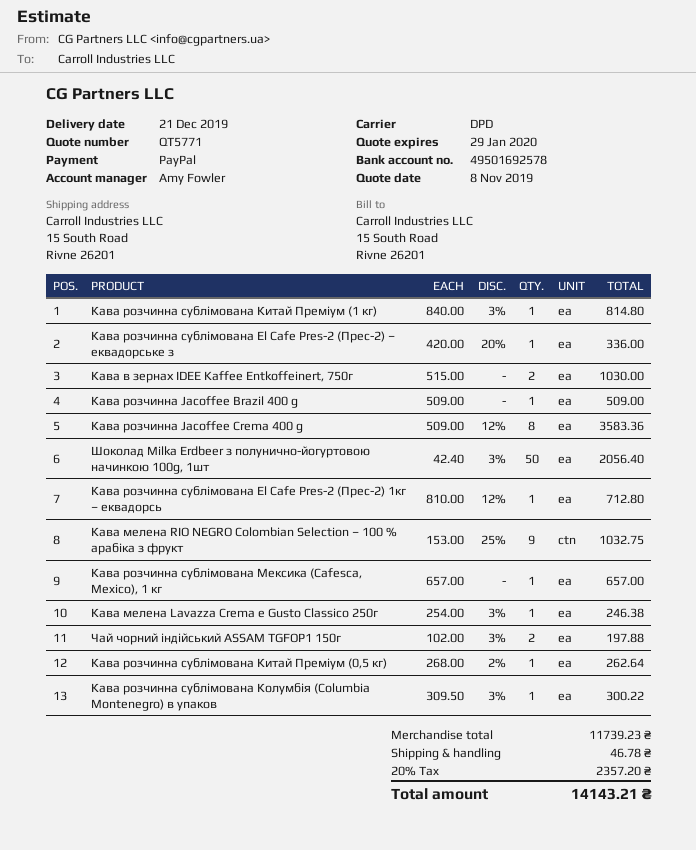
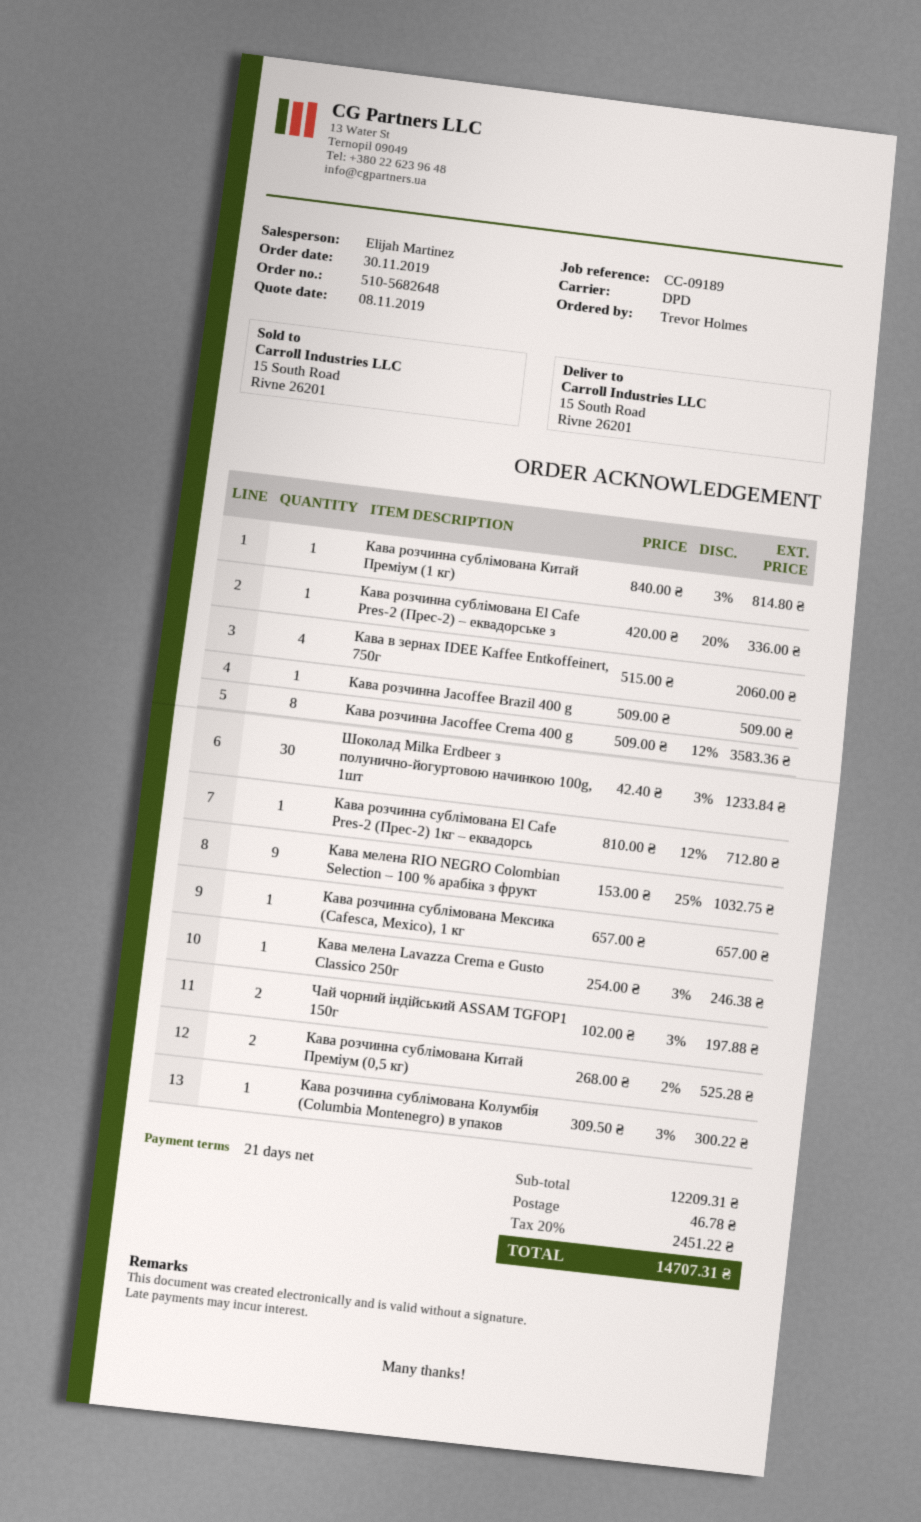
sales rep: Amy Fowler -> Elijah Martinez
Кава в зернах IDEE Kaffee Entkoffeinert, 750г: 2 x 515.00 = 1030.00 -> 4 x 515.00 = 2060.00
Шоколад Milka Erdbeer з полунично-йогуртовою начинкою 100g, 1шт: 50 x 42.40 - 3% = 2056.40 -> 30 x 42.40 - 3% = 1233.84
Кава розчинна сублімована Китай Преміум (0,5 кг): 1 x 268.00 - 2% = 262.64 -> 2 x 268.00 - 2% = 525.28
subtotal: 11739.23 -> 12209.31
tax: 20% = 2357.20 -> 20% = 2451.22
total: 14143.21 -> 14707.31

